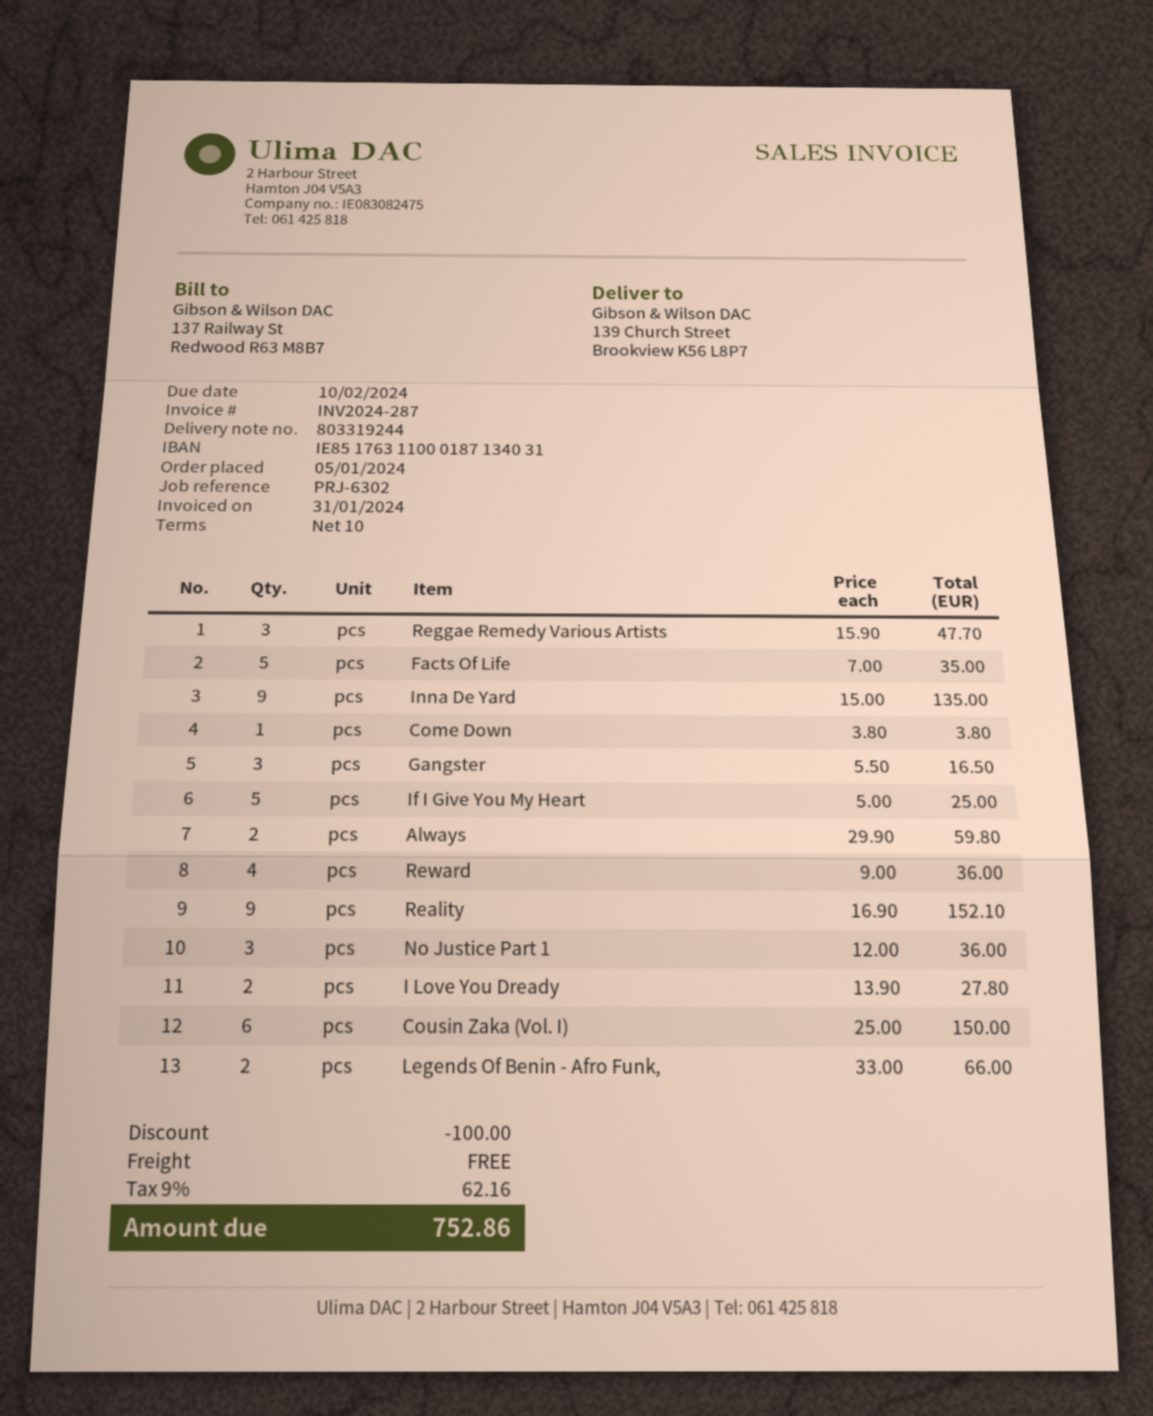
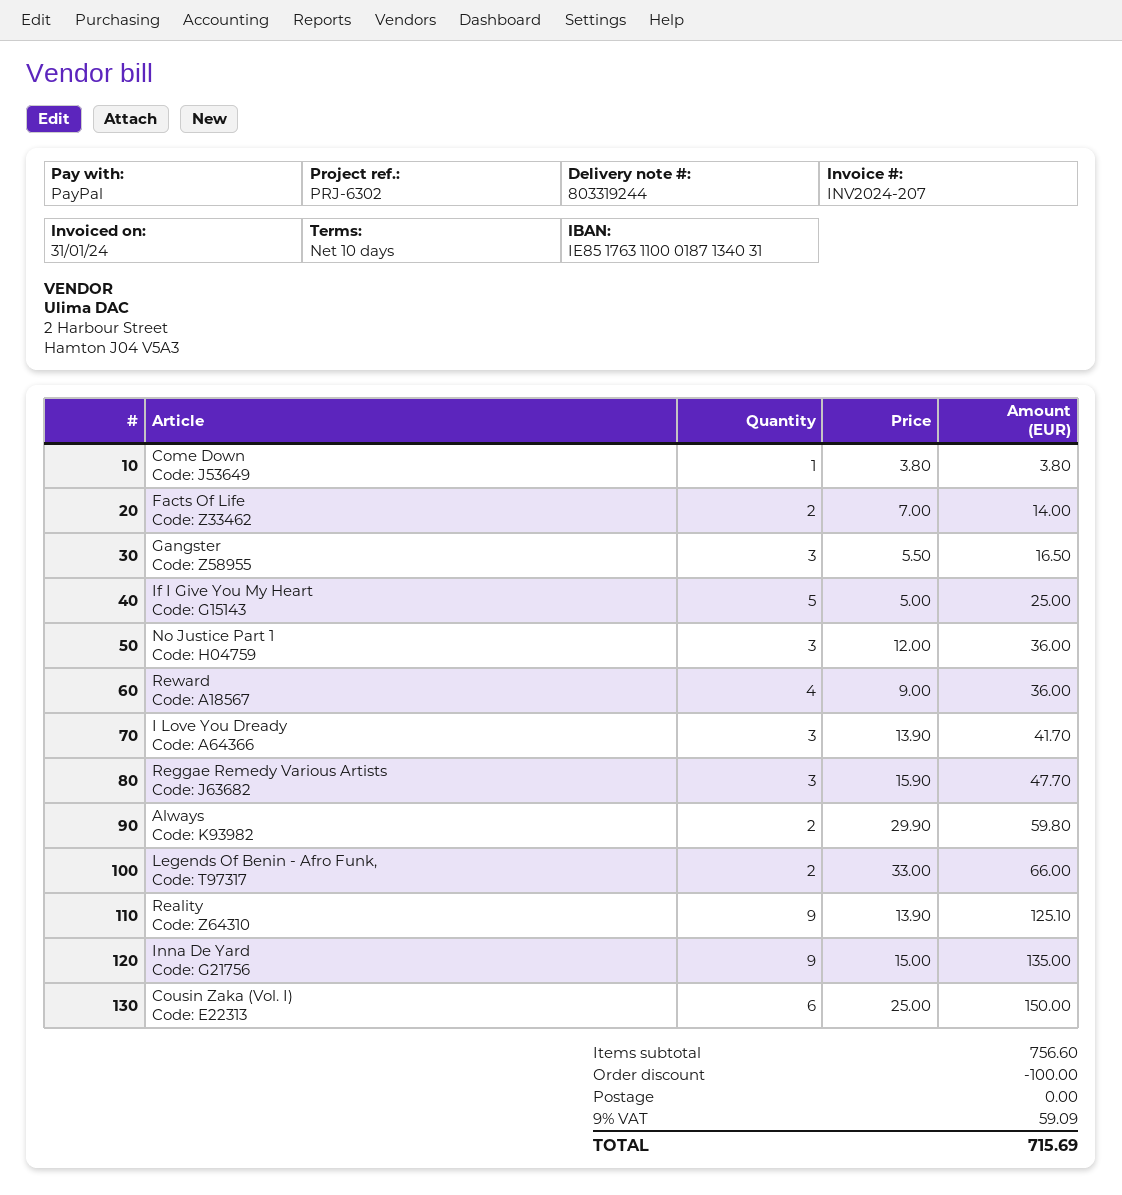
invoice number: INV2024-287 -> INV2024-207
Facts Of Life: 5 x 7.00 = 35.00 -> 2 x 7.00 = 14.00
Reality: 9 x 16.90 = 152.10 -> 9 x 13.90 = 125.10
I Love You Dready: 2 x 13.90 = 27.80 -> 3 x 13.90 = 41.70
tax: 9% = 62.16 -> 9% = 59.09
total: 752.86 -> 715.69

